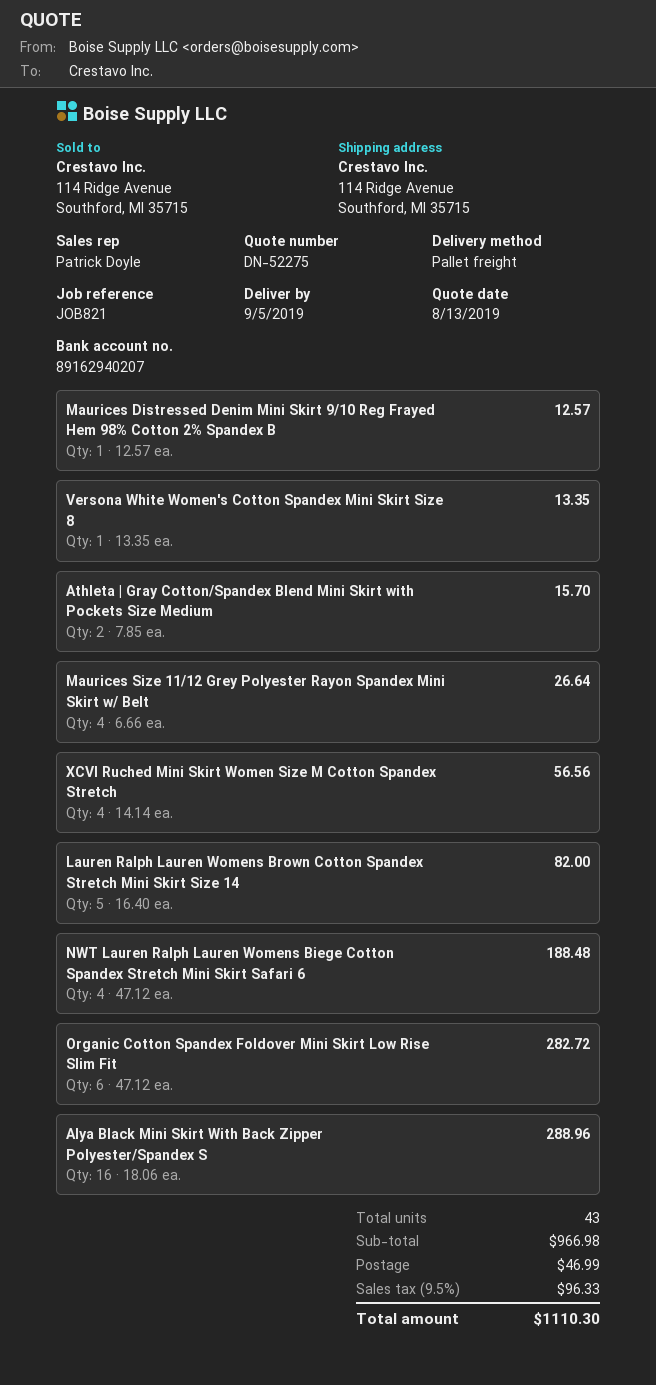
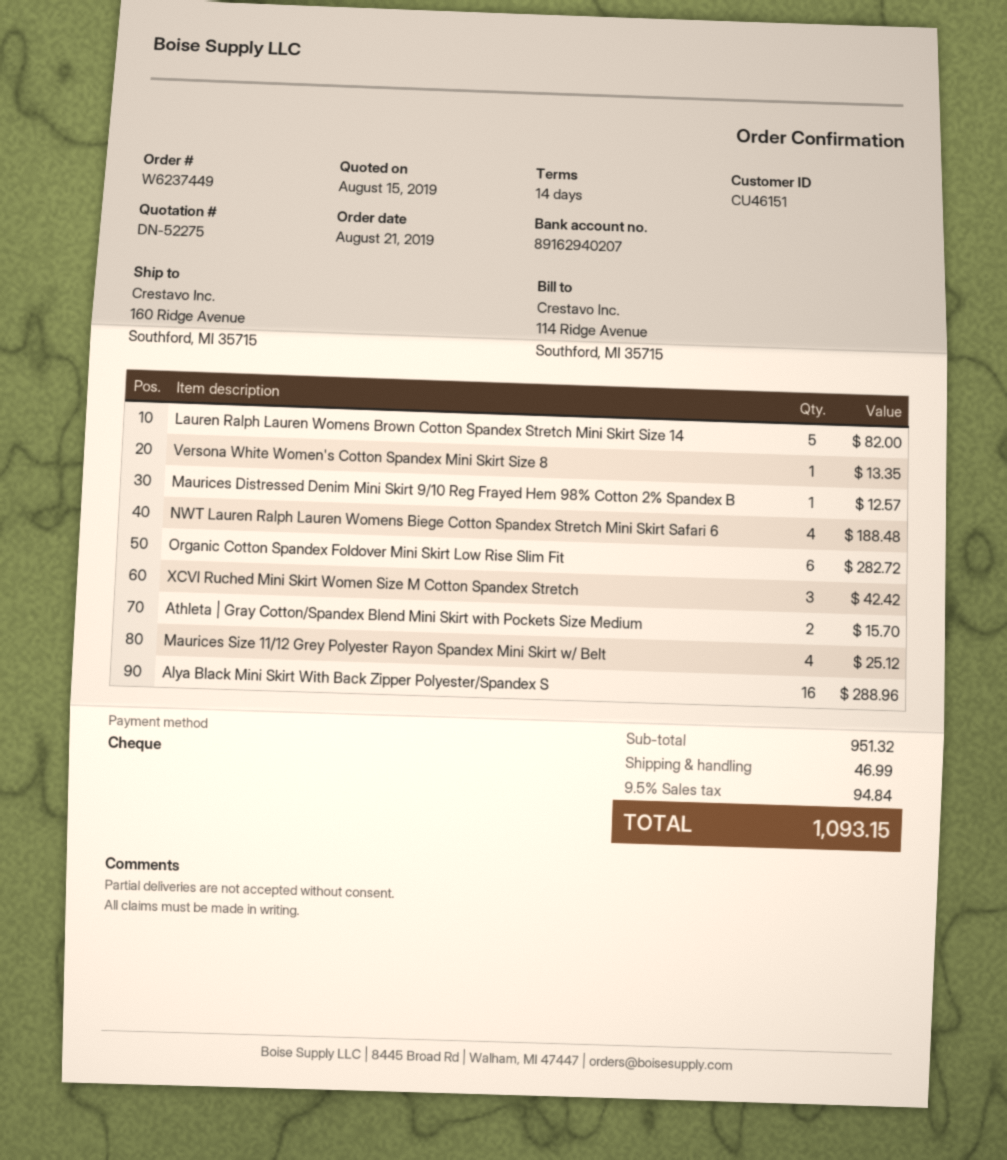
quote date: 2019-08-13 -> 2019-08-15
ship to: 114 Ridge Avenue, Southford, MI 35715 -> 160 Ridge Avenue, Southford, MI 35715
Maurices Size 11/12 Grey Polyester Rayon Spandex Mini Skirt w/ Belt: 4 for 26.64 -> 4 for 25.12
XCVI Ruched Mini Skirt Women Size M Cotton Spandex Stretch: 4 for 56.56 -> 3 for 42.42
subtotal: 966.98 -> 951.32
tax: 9.5% = 96.33 -> 9.5% = 94.84
total: 1110.30 -> 1093.15

